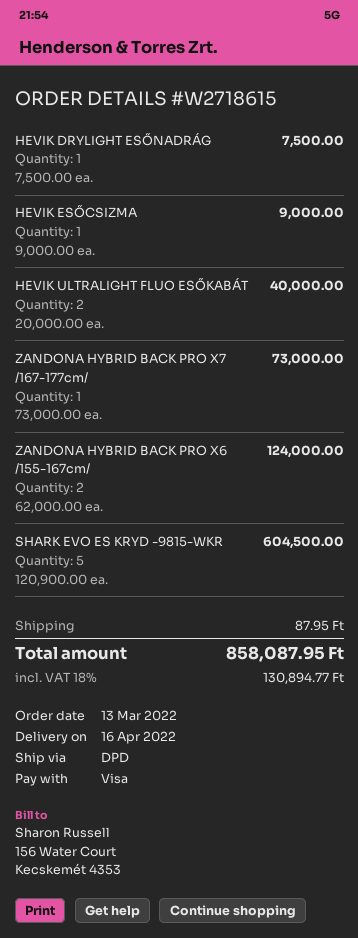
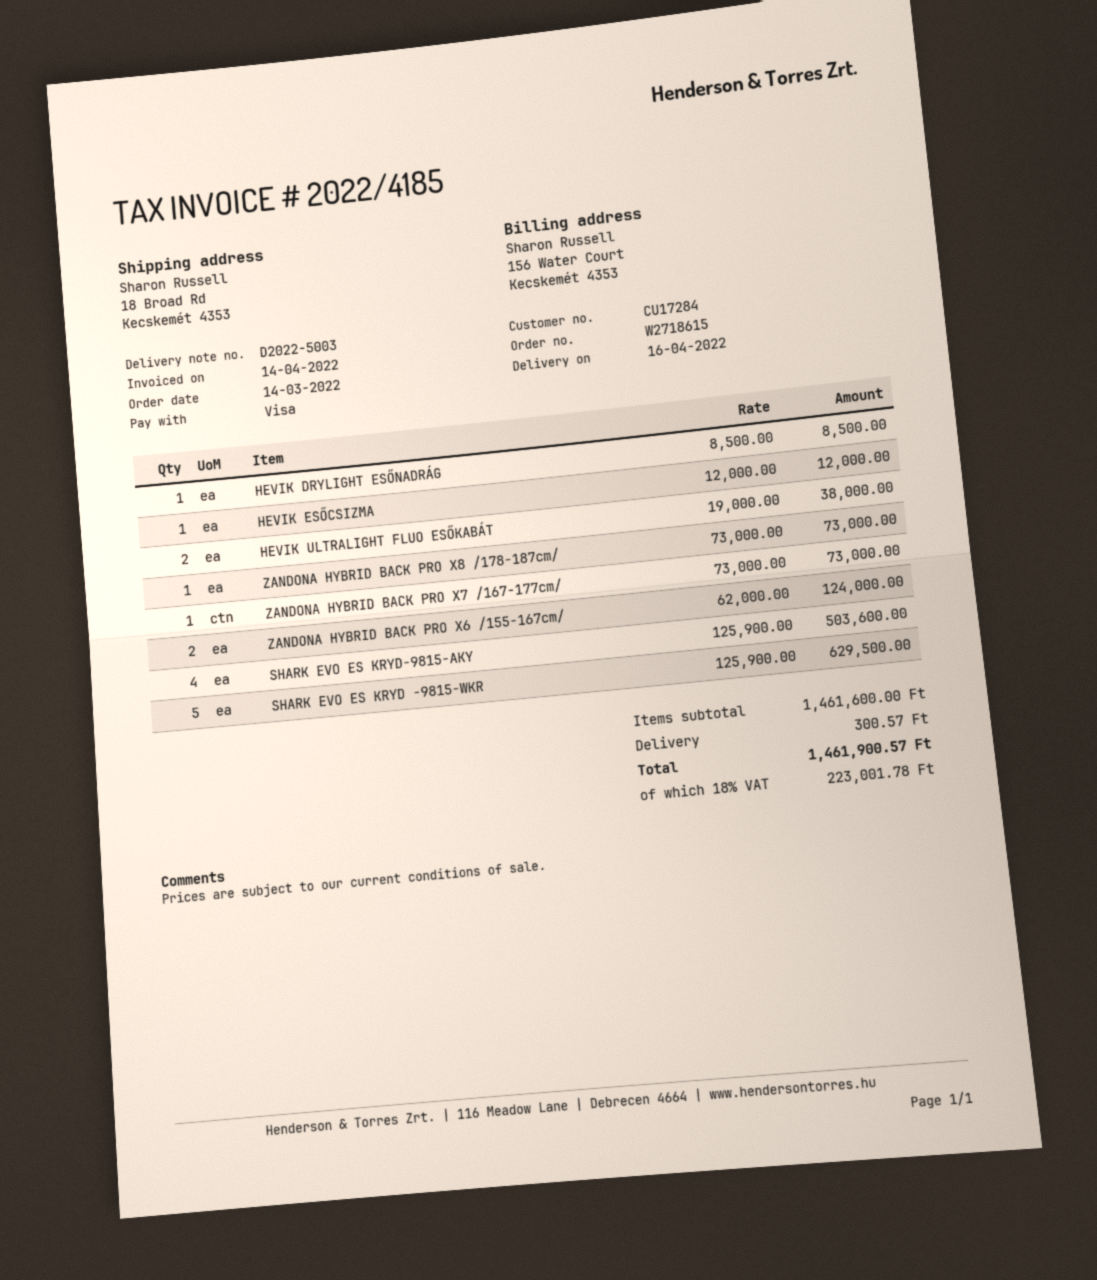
order date: 2022-03-13 -> 2022-03-14
HEVIK DRYLIGHT ESŐNADRÁG: 1 x 7500.00 = 7500.00 -> 1 x 8500.00 = 8500.00
HEVIK ESŐCSIZMA: 1 x 9000.00 = 9000.00 -> 1 x 12000.00 = 12000.00
HEVIK ULTRALIGHT FLUO ESŐKABÁT: 2 x 20000.00 = 40000.00 -> 2 x 19000.00 = 38000.00
SHARK EVO ES KRYD -9815-WKR: 5 x 120900.00 = 604500.00 -> 5 x 125900.00 = 629500.00
ZANDONA HYBRID BACK PRO X8 /178-187cm/: none -> 1 x 73000.00 = 73000.00
SHARK EVO ES KRYD-9815-AKY: none -> 4 x 125900.00 = 503600.00
shipping: 87.95 -> 300.57
tax: 18% = 130894.77 -> 18% = 223001.78
total: 858087.95 -> 1461900.57

